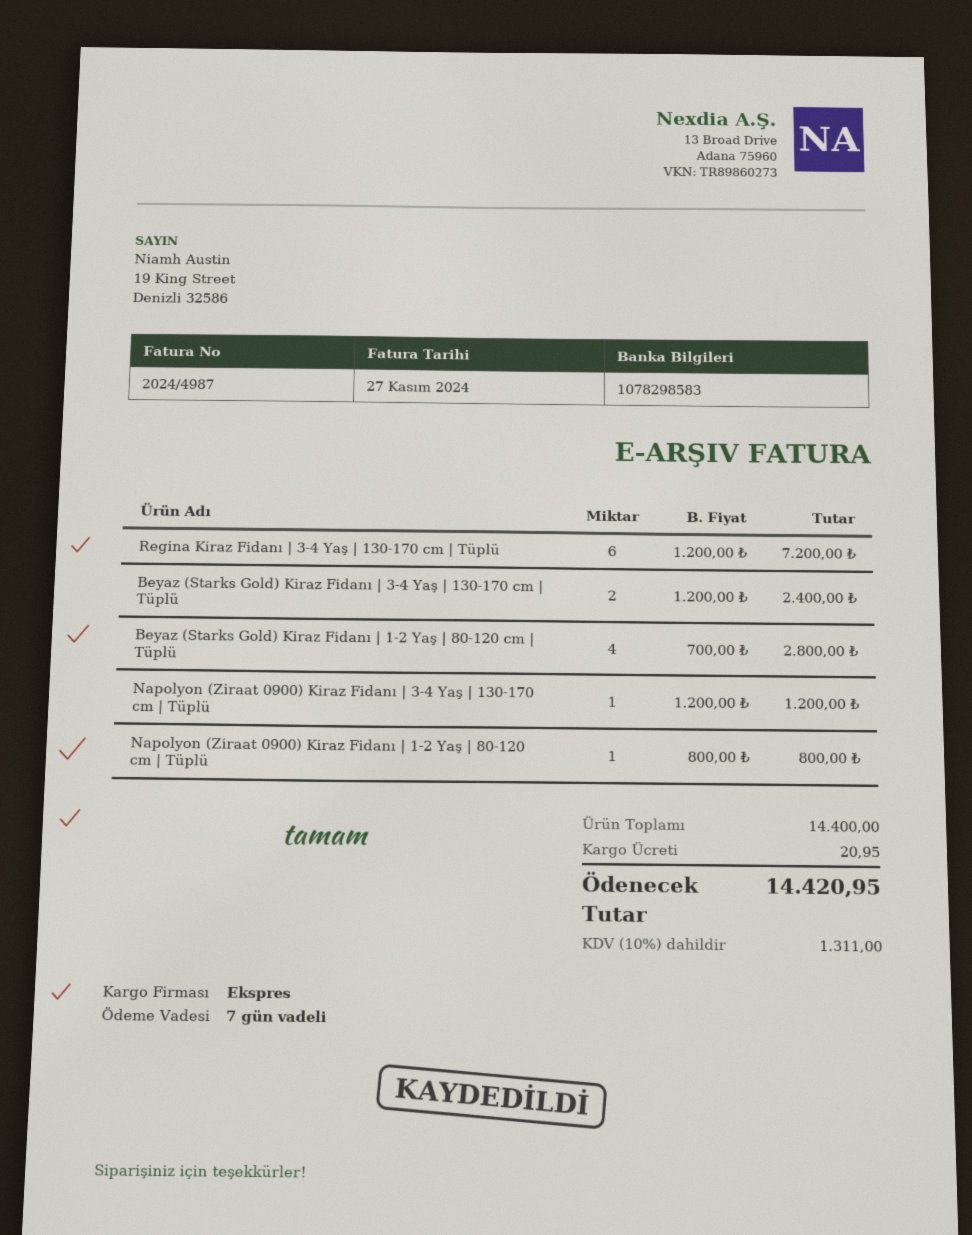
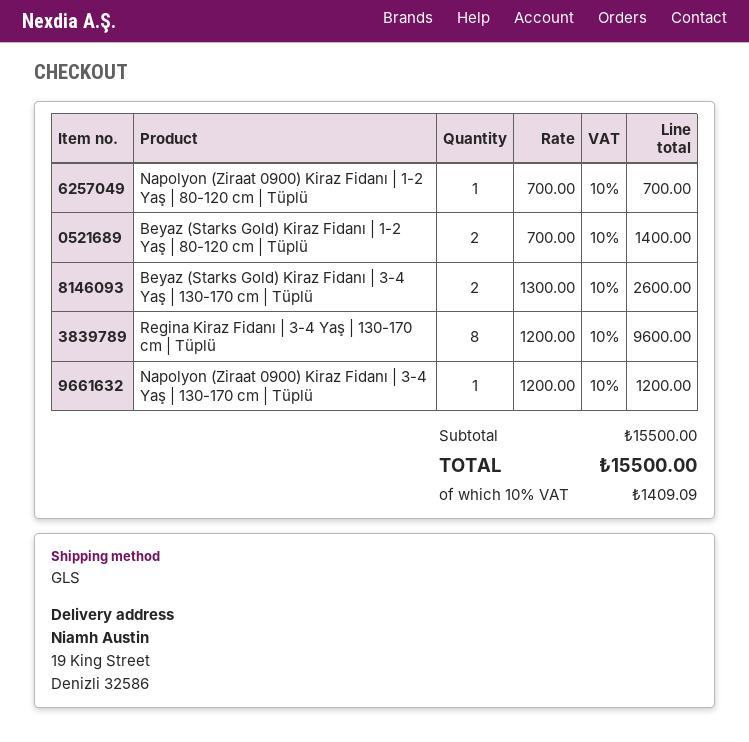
shipping method: express -> GLS
Regina Kiraz Fidanı | 3-4 Yaş | 130-170 cm | Tüplü: 6 x 1200.00 = 7200.00 -> 8 x 1200.00 = 9600.00
Beyaz (Starks Gold) Kiraz Fidanı | 3-4 Yaş | 130-170 cm | Tüplü: 2 x 1200.00 = 2400.00 -> 2 x 1300.00 = 2600.00
Beyaz (Starks Gold) Kiraz Fidanı | 1-2 Yaş | 80-120 cm | Tüplü: 4 x 700.00 = 2800.00 -> 2 x 700.00 = 1400.00
Napolyon (Ziraat 0900) Kiraz Fidanı | 1-2 Yaş | 80-120 cm | Tüplü: 1 x 800.00 = 800.00 -> 1 x 700.00 = 700.00
subtotal: 14400.00 -> 15500.00
shipping: 20.95 -> none
tax: 10% = 1311.00 -> 10% = 1409.09
total: 14420.95 -> 15500.00

